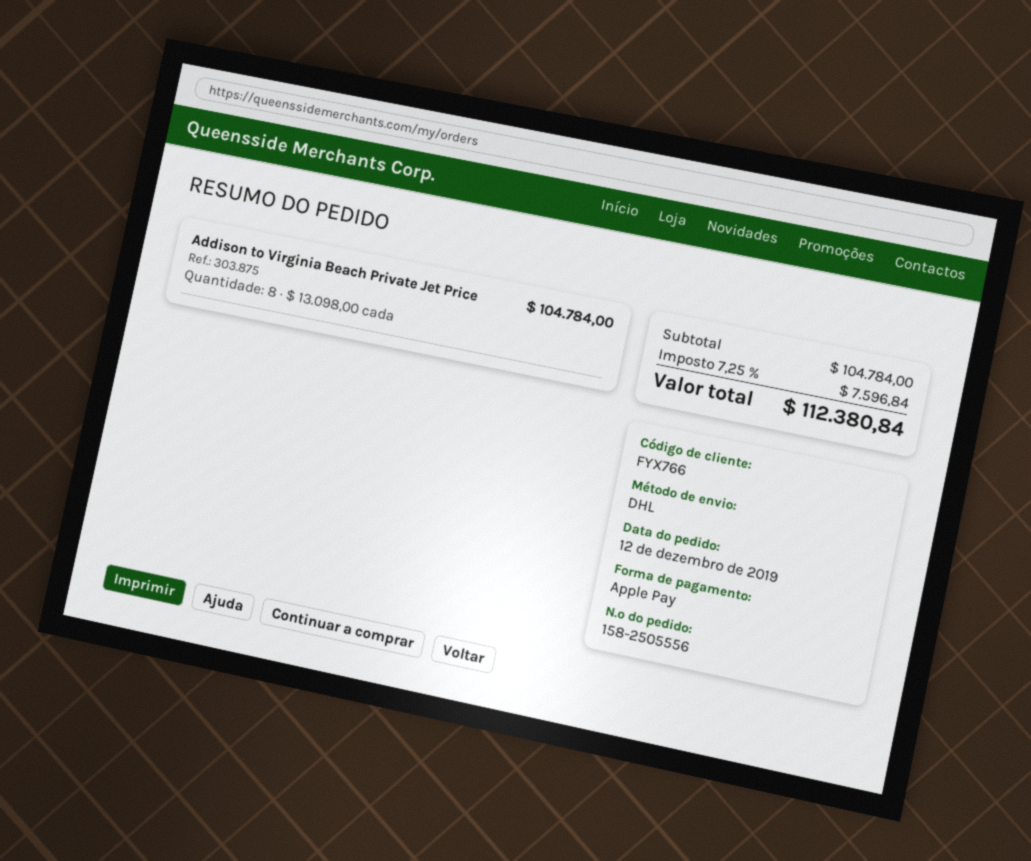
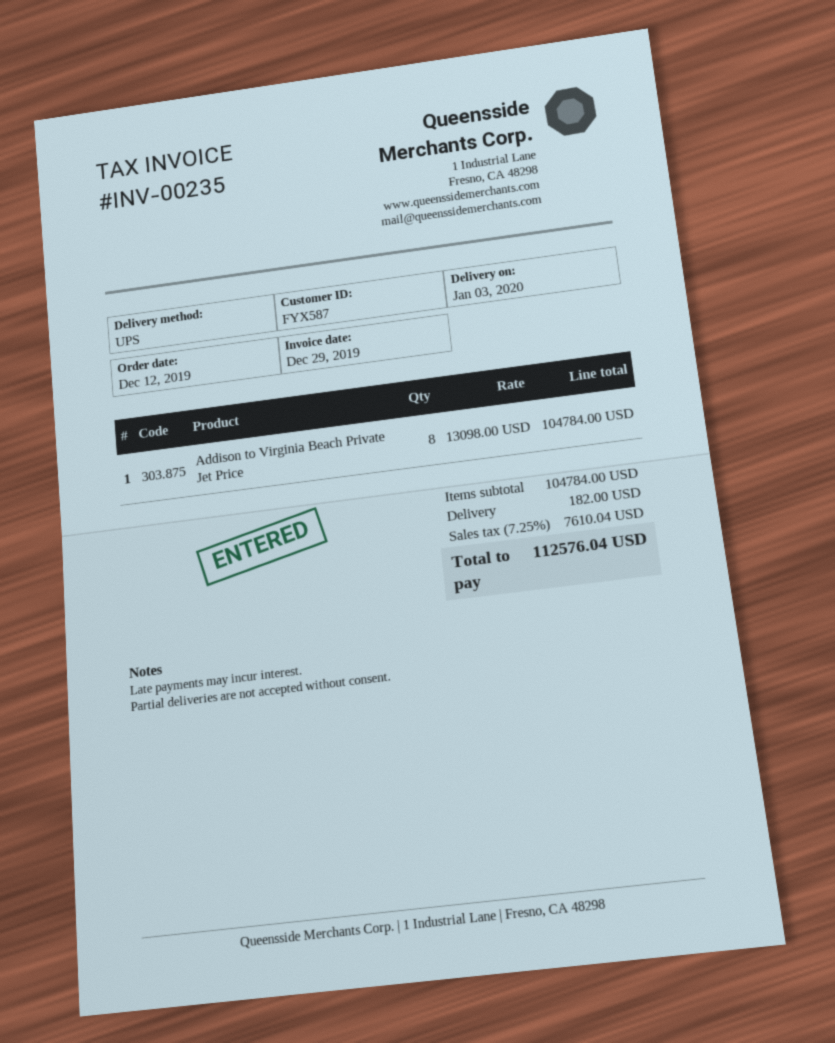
customer number: FYX766 -> FYX587
shipping method: DHL -> UPS
shipping: none -> 182.00
tax: 7.25% = 7596.84 -> 7.25% = 7610.04
total: 112380.84 -> 112576.04

